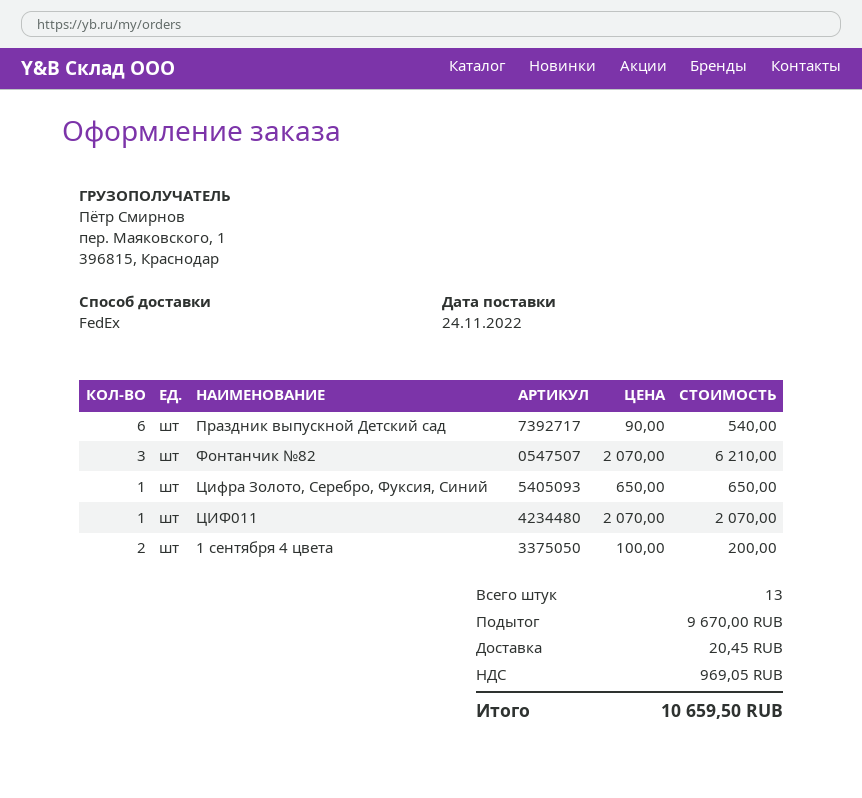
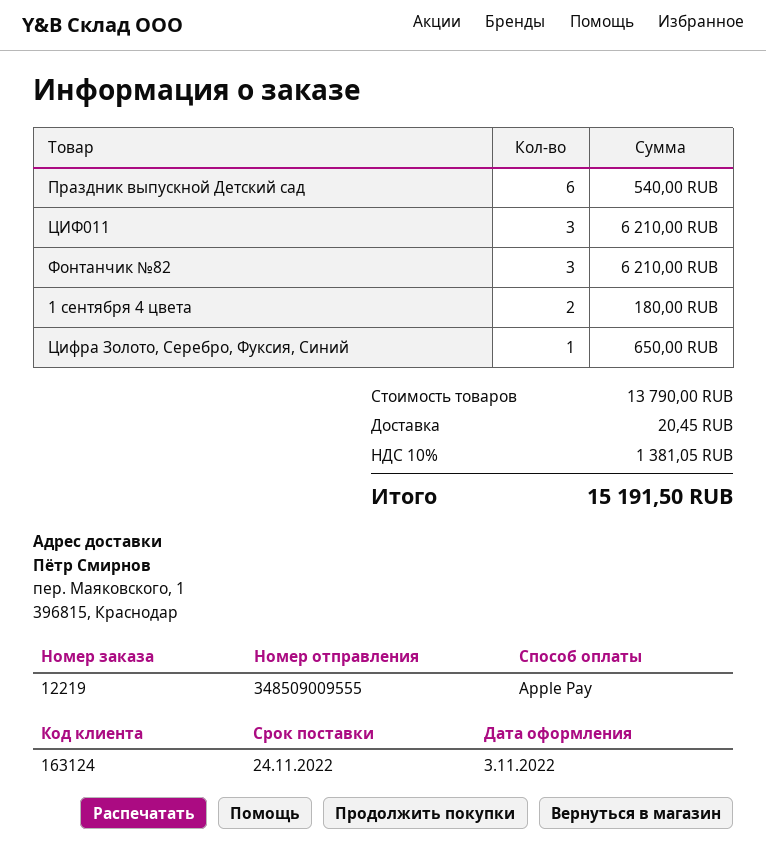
ЦИФ011: 1 for 2070.00 -> 3 for 6210.00
1 сентября 4 цвета: 2 for 200.00 -> 2 for 180.00
subtotal: 9670.00 -> 13790.00
tax: 969.05 -> 1381.05
total: 10659.50 -> 15191.50

